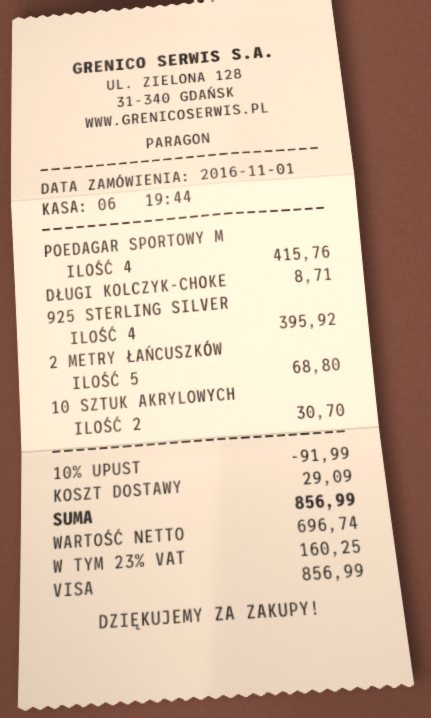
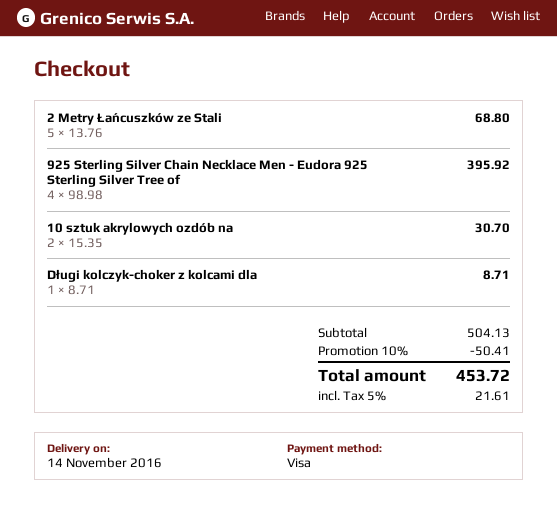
POEDAGAR SPORTOWY M: 4 for 415.76 -> none
discount: 10% = 91.99 -> 10% = 50.41
shipping: 29.09 -> none
tax: 23% = 160.25 -> 5% = 21.61
total: 856.99 -> 453.72

